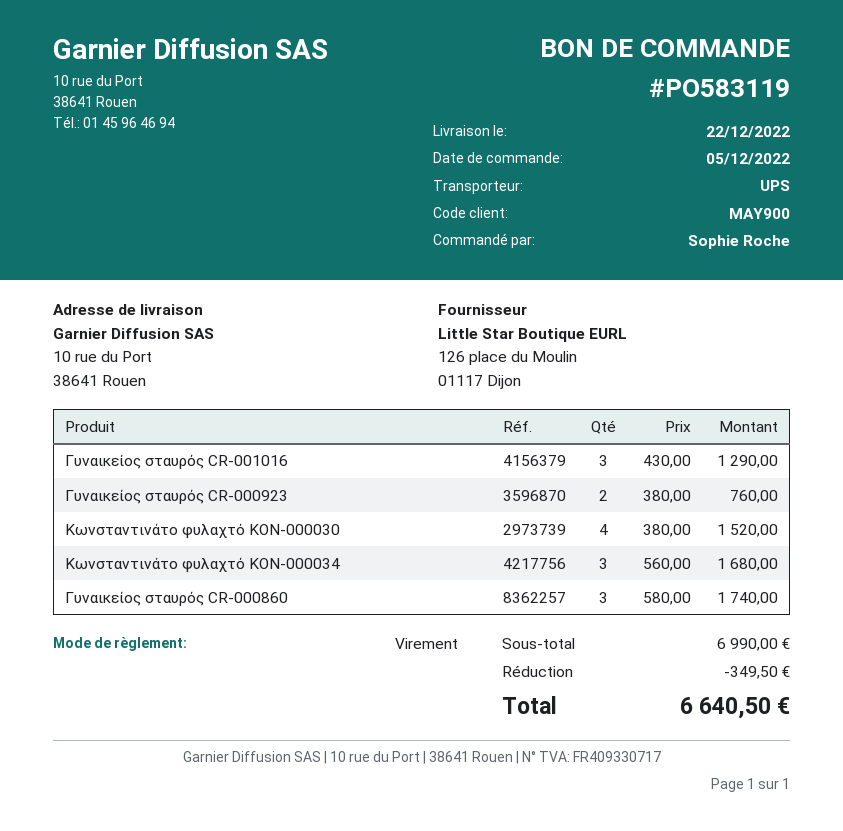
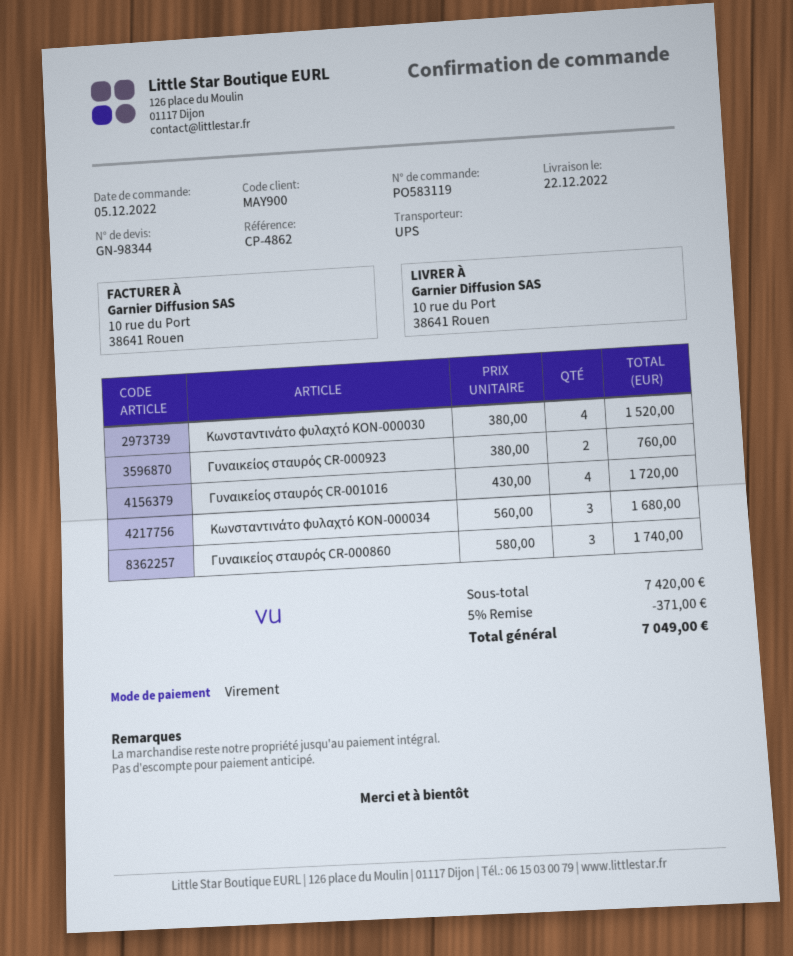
Γυναικείος σταυρός CR-001016: 3 x 430.00 = 1290.00 -> 4 x 430.00 = 1720.00
subtotal: 6990.00 -> 7420.00
discount: 349.50 -> 371.00
total: 6640.50 -> 7049.00

